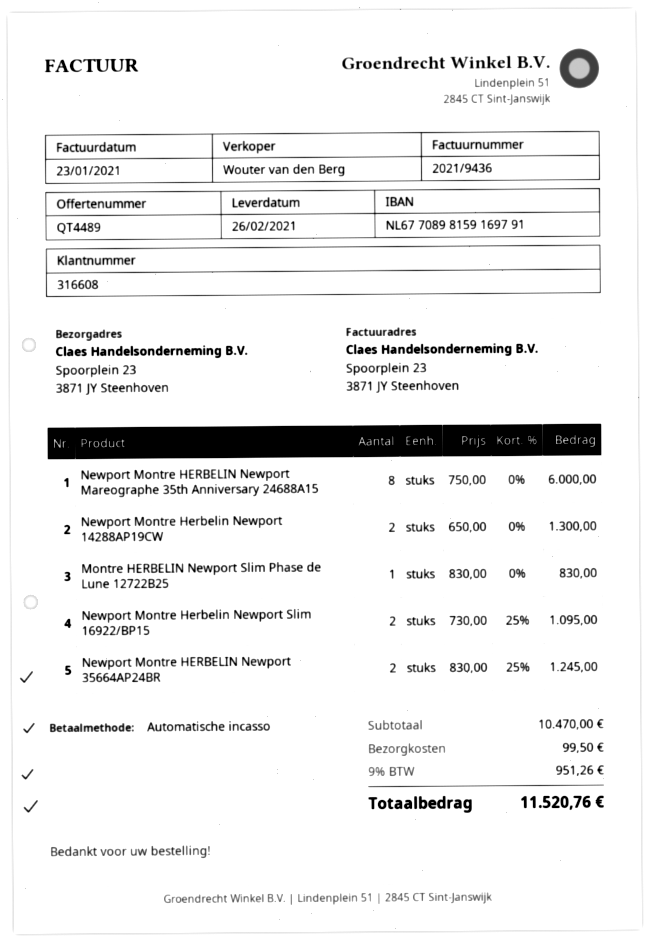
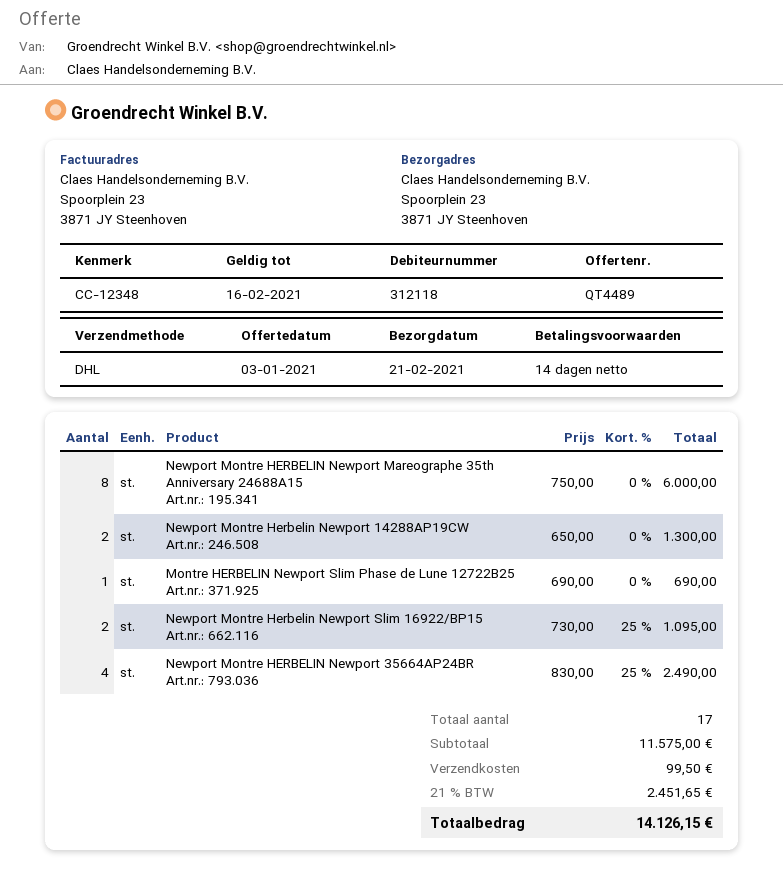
delivery date: 2021-02-26 -> 2021-02-21
customer number: 316608 -> 312118
Montre HERBELIN Newport Slim Phase de Lune 12722B25: 1 x 830.00 = 830.00 -> 1 x 690.00 = 690.00
Newport Montre HERBELIN Newport 35664AP24BR: 2 x 830.00 - 25% = 1245.00 -> 4 x 830.00 - 25% = 2490.00
subtotal: 10470.00 -> 11575.00
tax: 9% = 951.26 -> 21% = 2451.65
total: 11520.76 -> 14126.15

